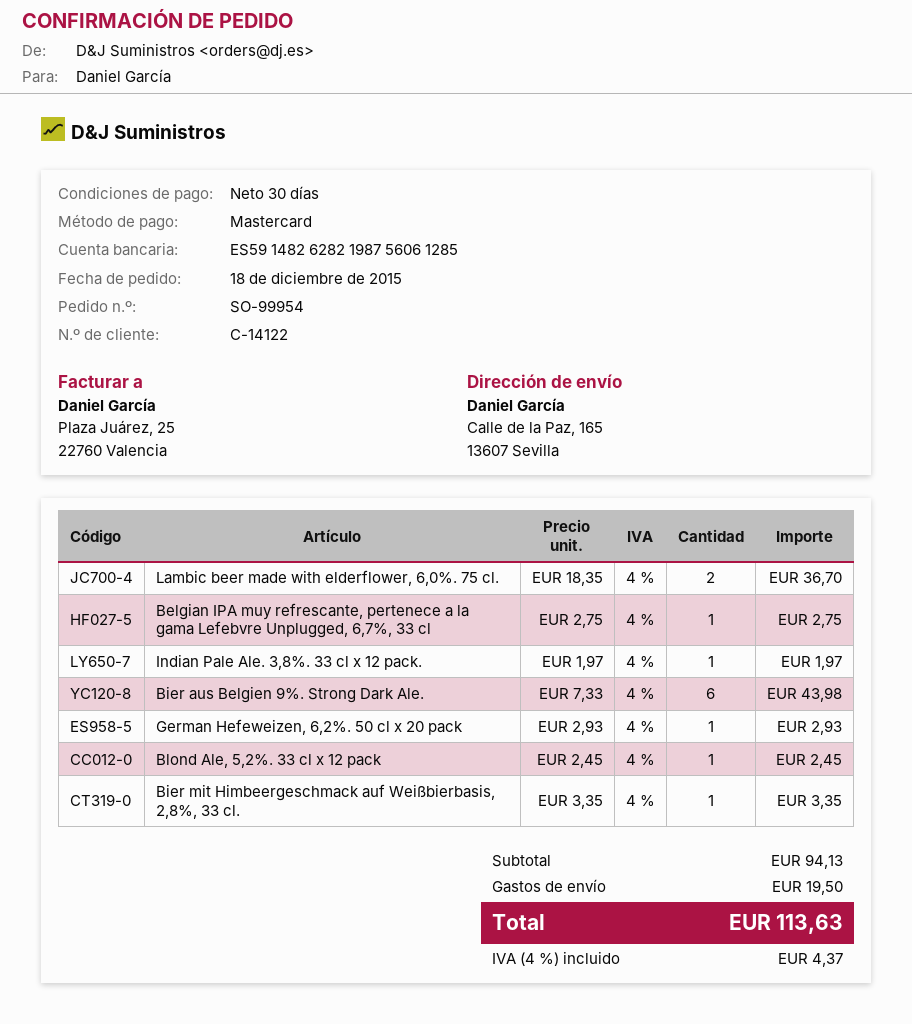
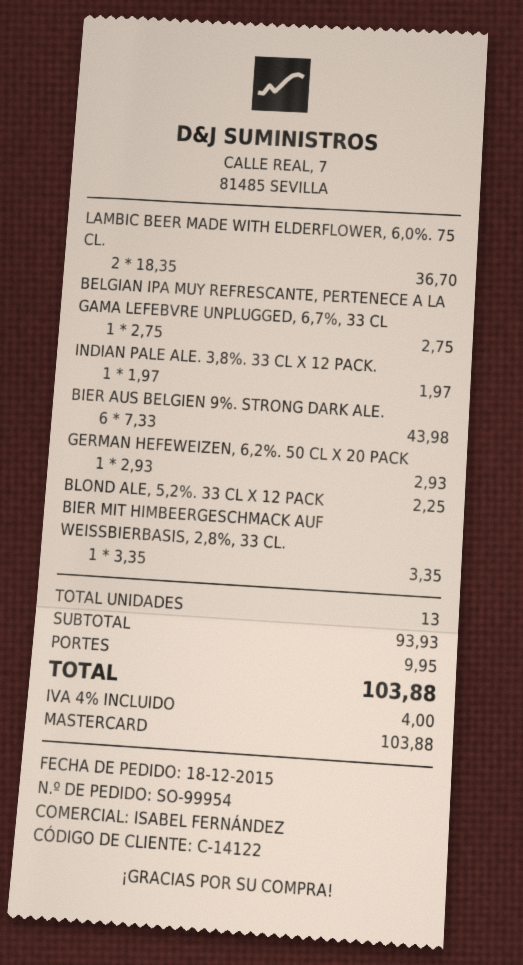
Blond Ale, 5,2%. 33 cl x 12 pack: 1 x 2.45 = 2.45 -> 1 x 2.25 = 2.25
subtotal: 94.13 -> 93.93
shipping: 19.50 -> 9.95
tax: 4% = 4.37 -> 4% = 4.00
total: 113.63 -> 103.88

